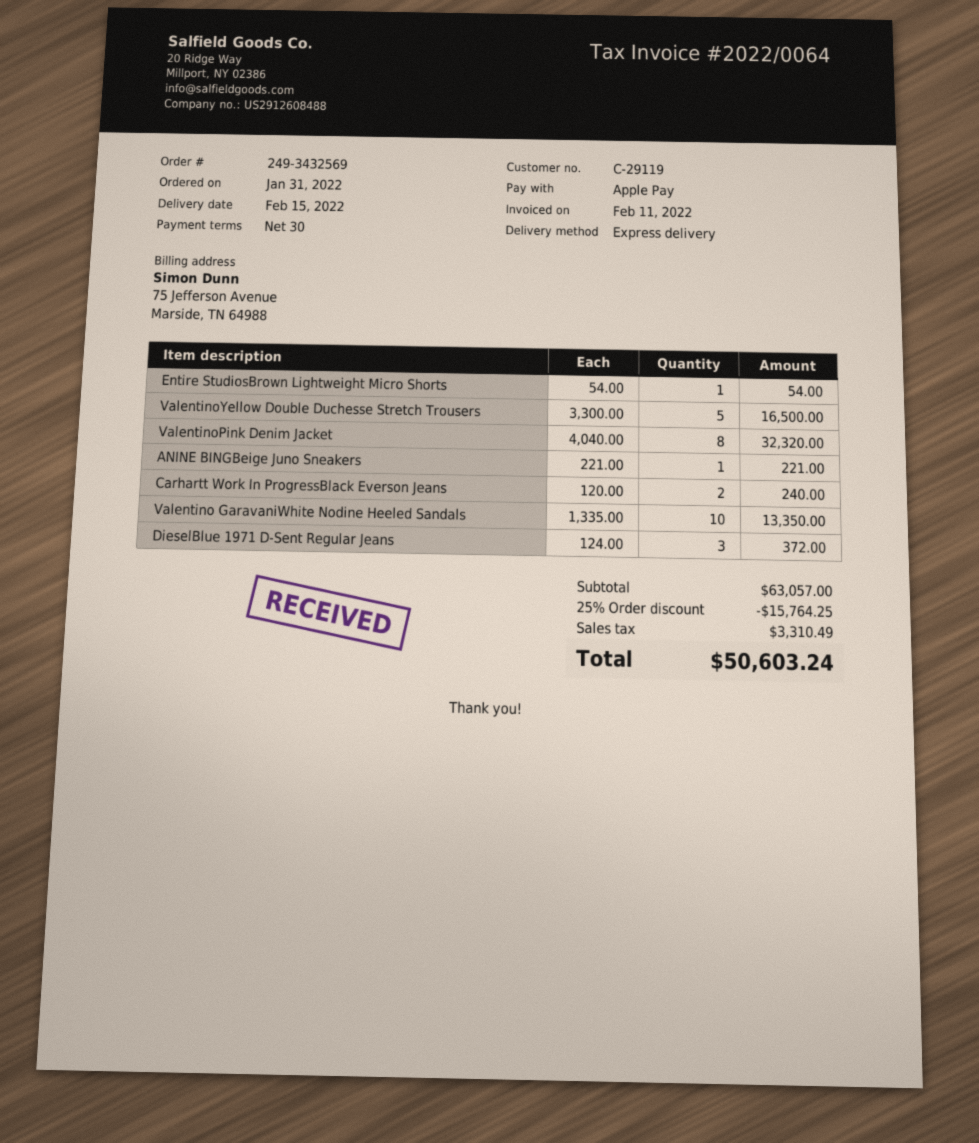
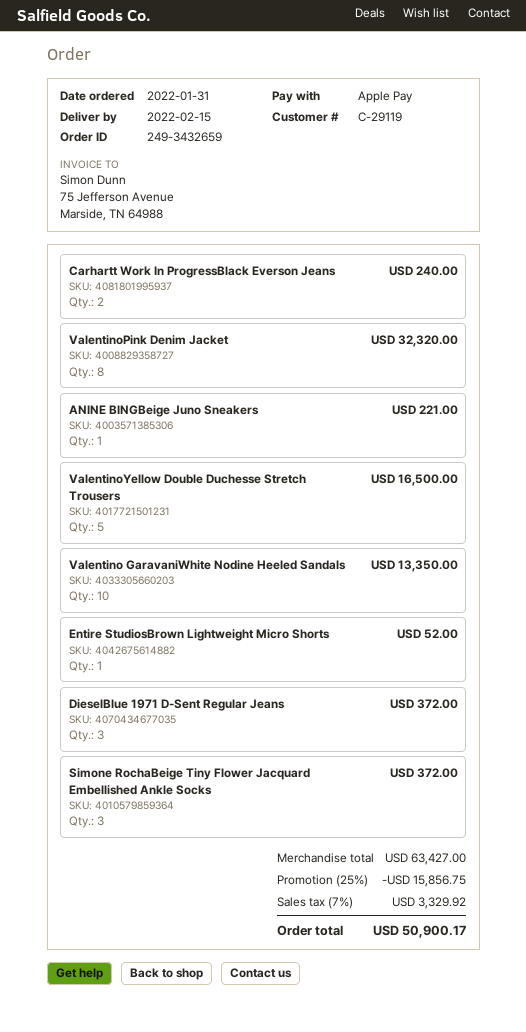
order number: 249-3432569 -> 249-3432659
Entire StudiosBrown Lightweight Micro Shorts: 1 for 54.00 -> 1 for 52.00
Simone RochaBeige Tiny Flower Jacquard Embellished Ankle Socks: none -> 3 for 372.00
subtotal: 63057.00 -> 63427.00
discount: 25% = 15764.25 -> 25% = 15856.75
tax: 3310.49 -> 3329.92
total: 50603.24 -> 50900.17

